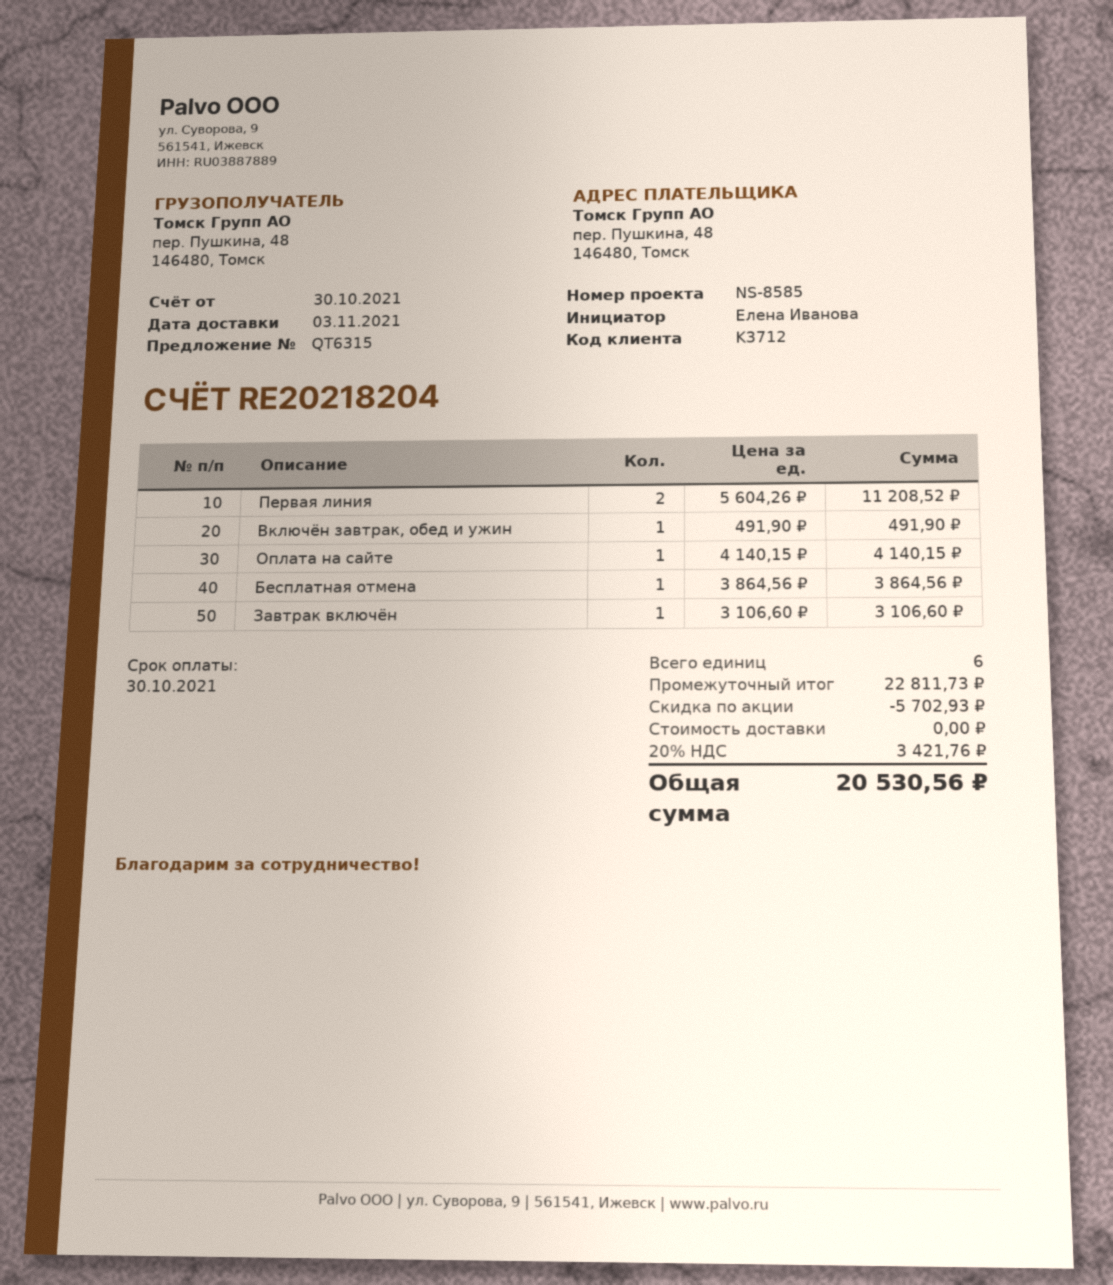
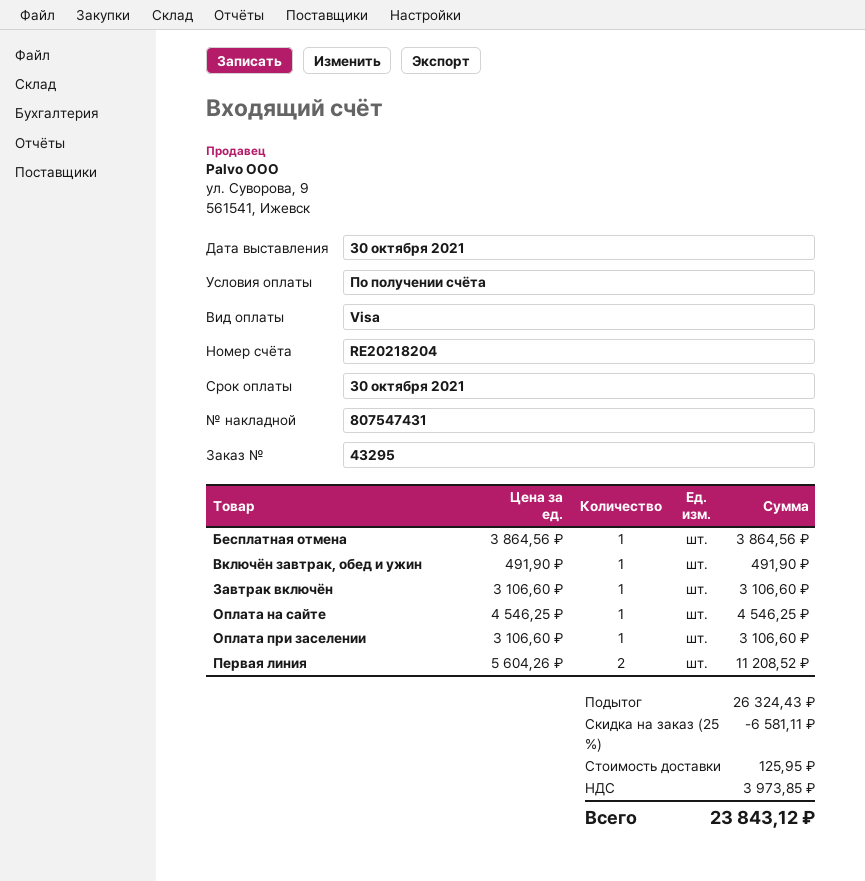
Оплата на сайте: 1 x 4140.15 = 4140.15 -> 1 x 4546.25 = 4546.25
Оплата при заселении: none -> 1 x 3106.60 = 3106.60
subtotal: 22811.73 -> 26324.43
discount: 5702.93 -> 6581.11
shipping: 0.00 -> 125.95
tax: 3421.76 -> 3973.85
total: 20530.56 -> 23843.12

